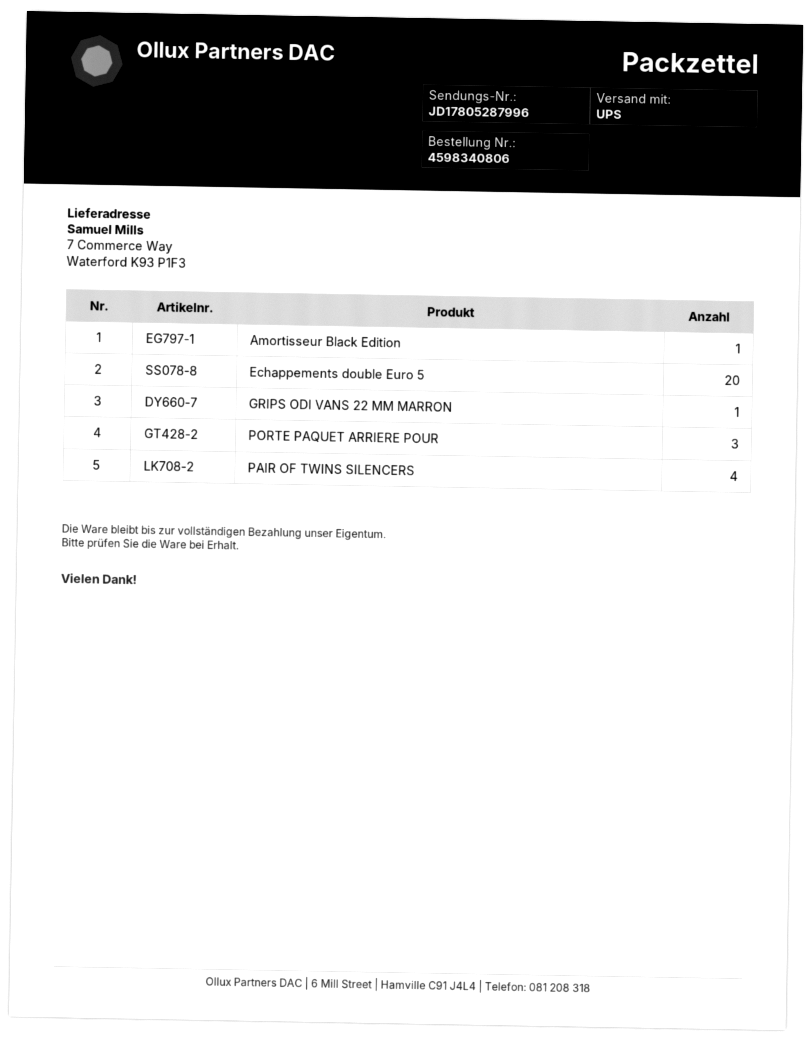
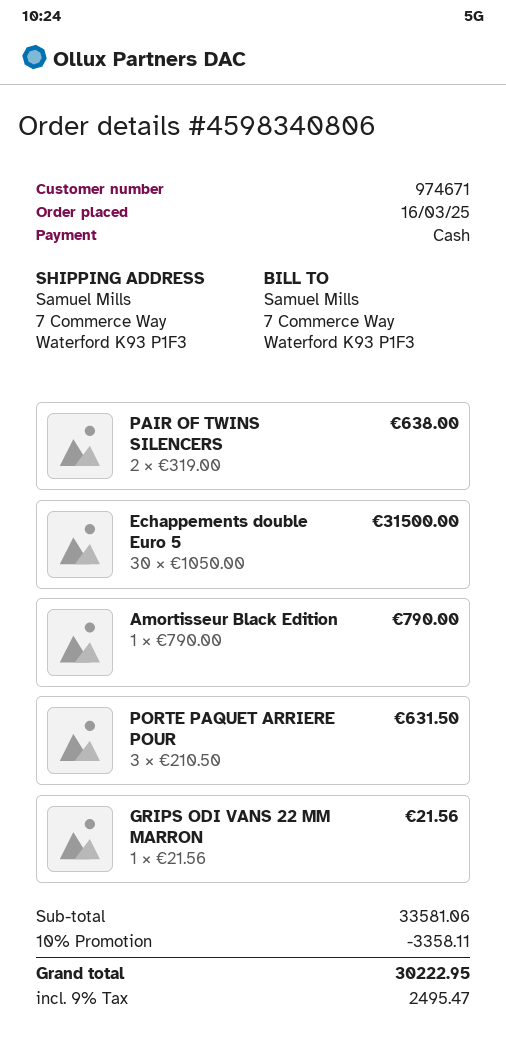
Echappements double Euro 5: 20 -> 30
PAIR OF TWINS SILENCERS: 4 -> 2

